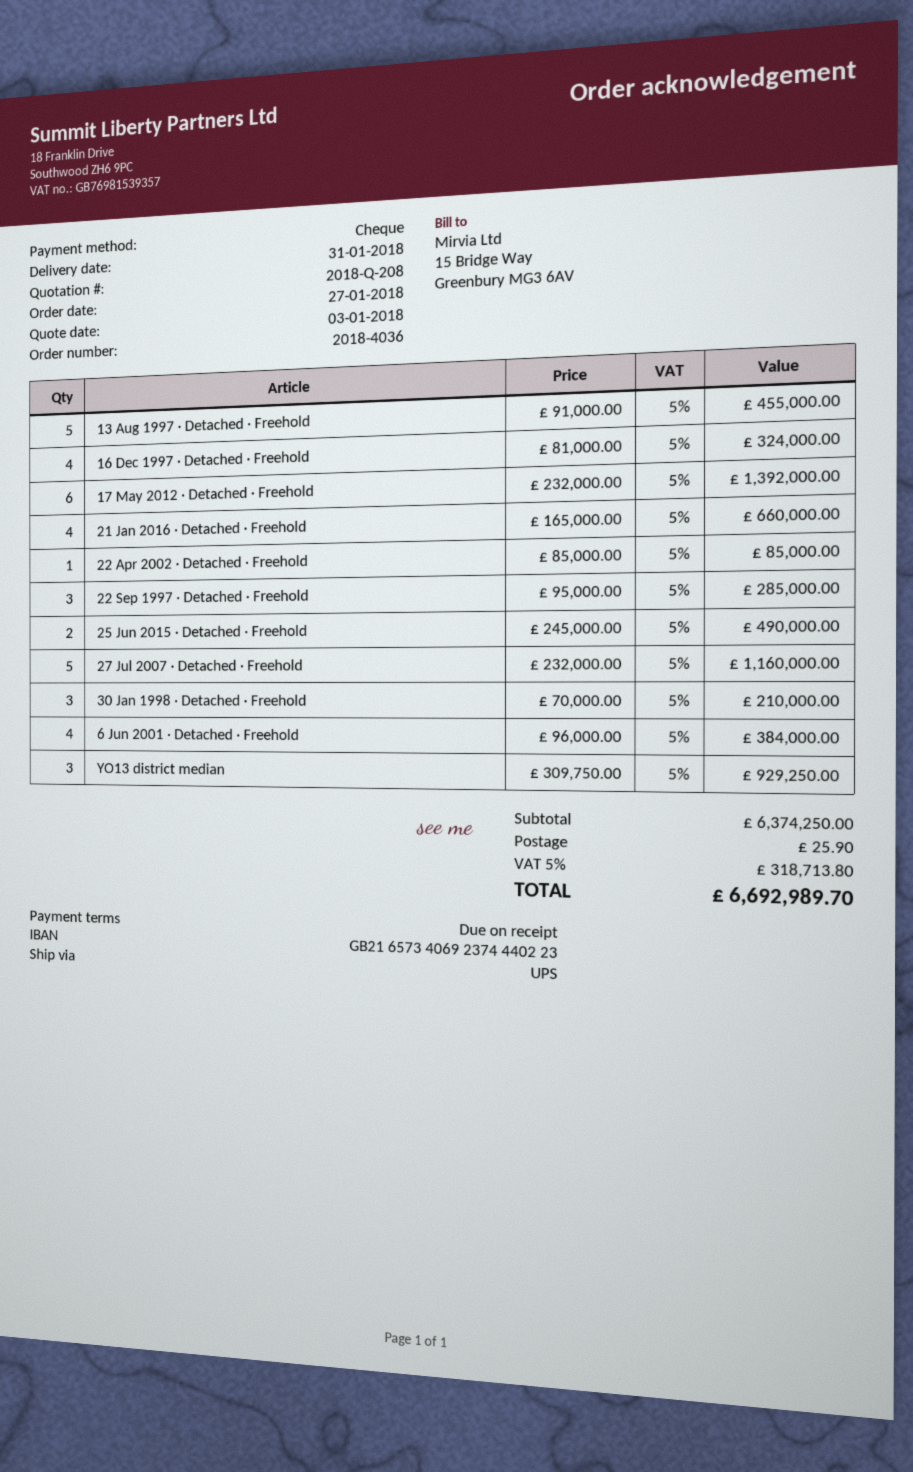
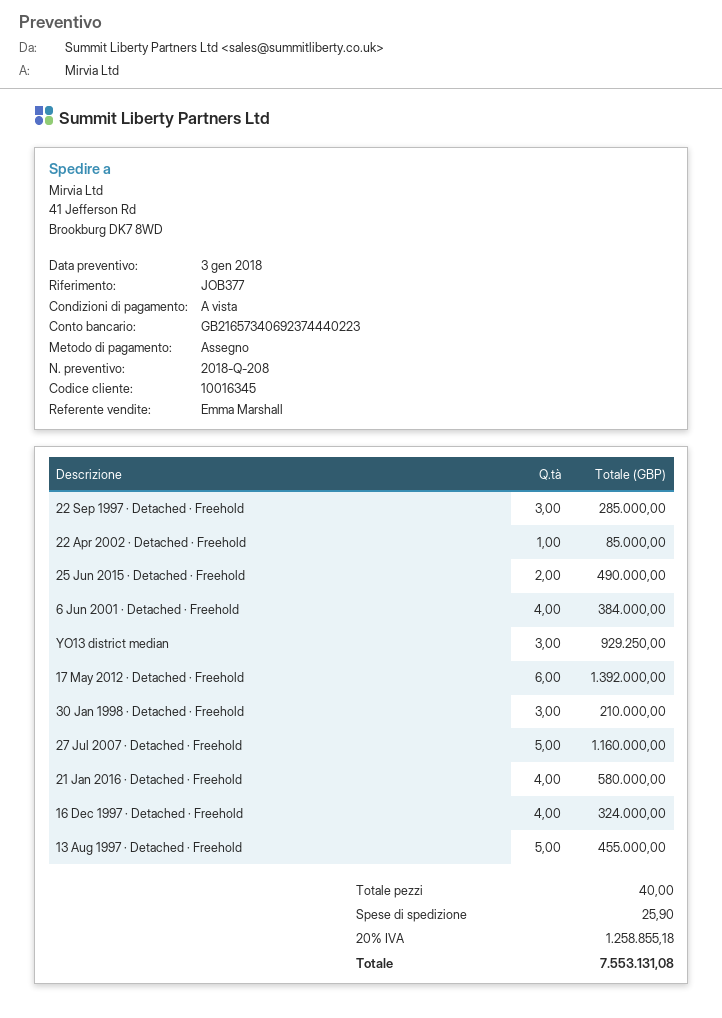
21 Jan 2016 · Detached · Freehold: 4 for 660000.00 -> 4 for 580000.00
tax: 5% = 318713.80 -> 20% = 1258855.18
total: 6692989.70 -> 7553131.08

